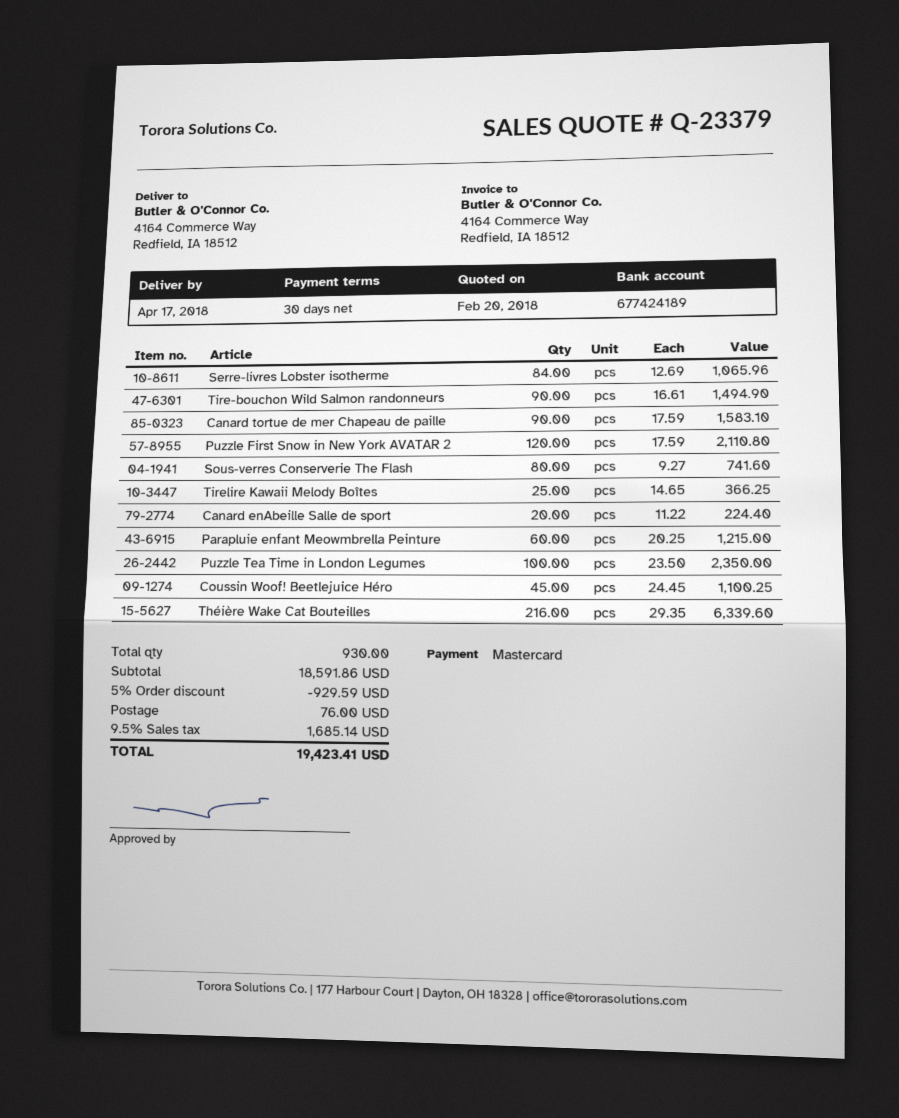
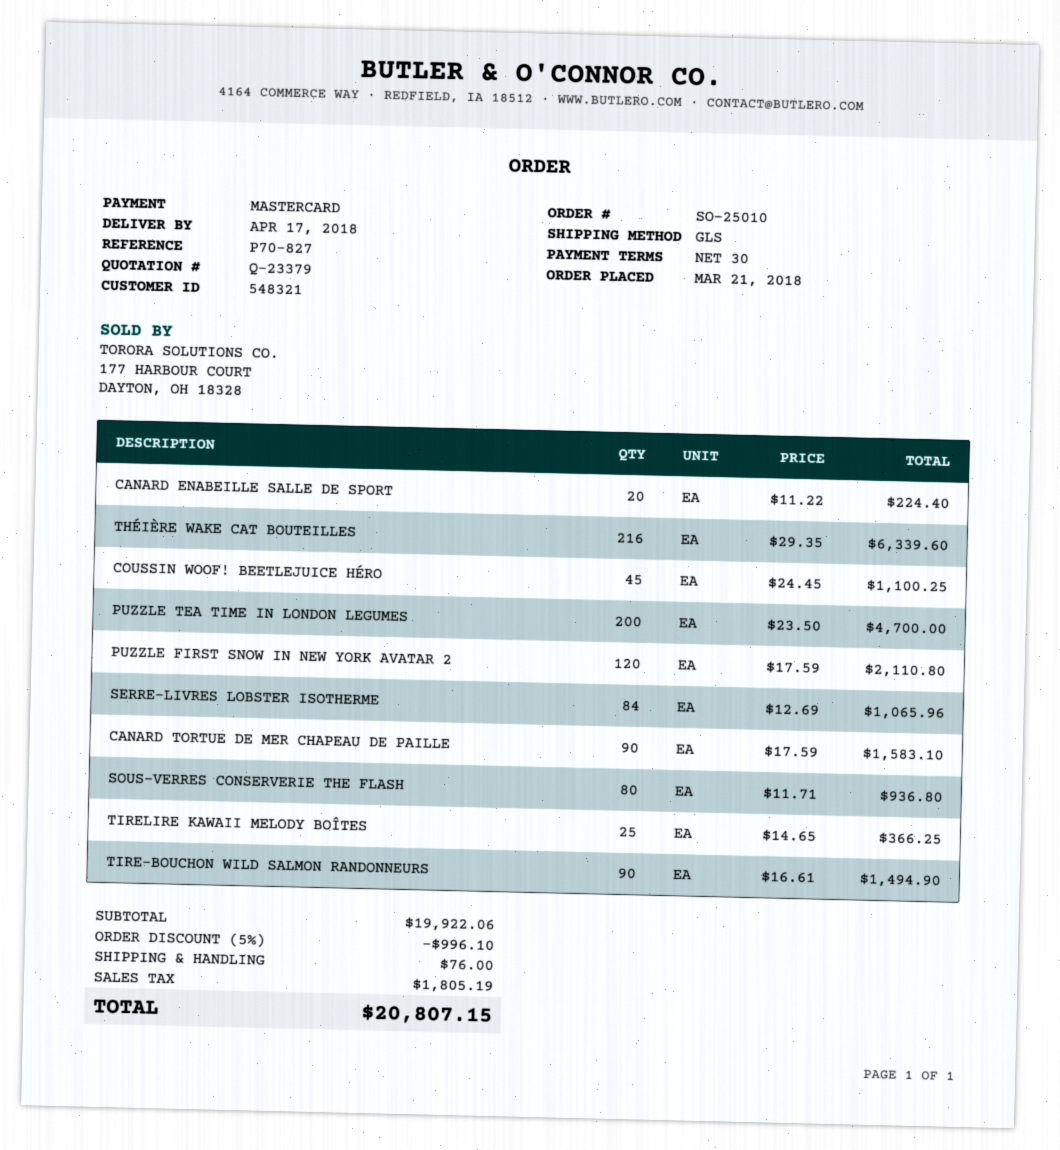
Sous-verres Conserverie The Flash: 80 x 9.27 = 741.60 -> 80 x 11.71 = 936.80
Parapluie enfant Meowmbrella Peinture: 60 x 20.25 = 1215.00 -> none
Puzzle Tea Time in London Legumes: 100 x 23.50 = 2350.00 -> 200 x 23.50 = 4700.00
subtotal: 18591.86 -> 19922.06
discount: 5% = 929.59 -> 5% = 996.10
tax: 1685.14 -> 1805.19
total: 19423.41 -> 20807.15

